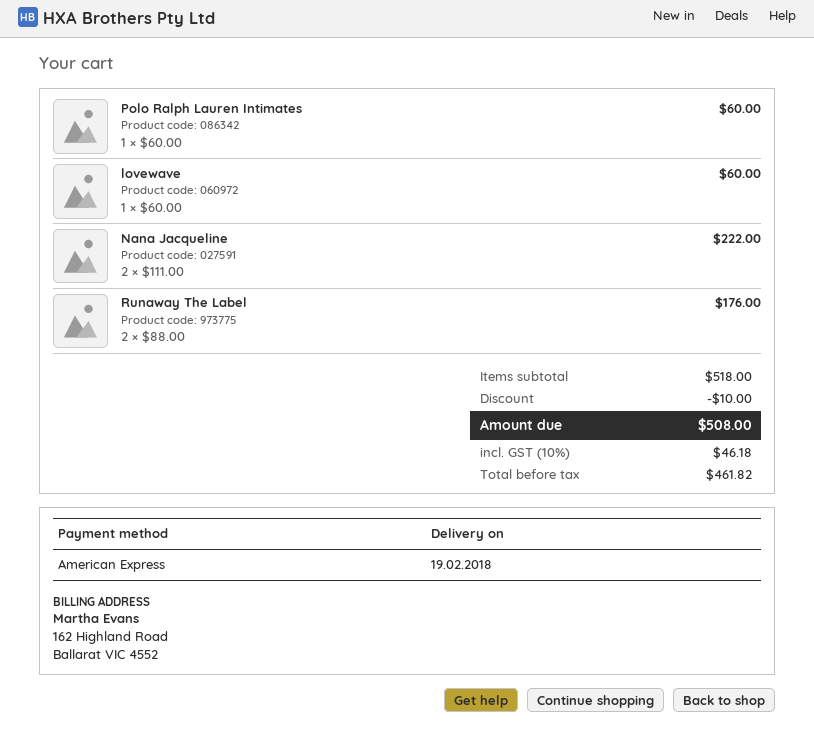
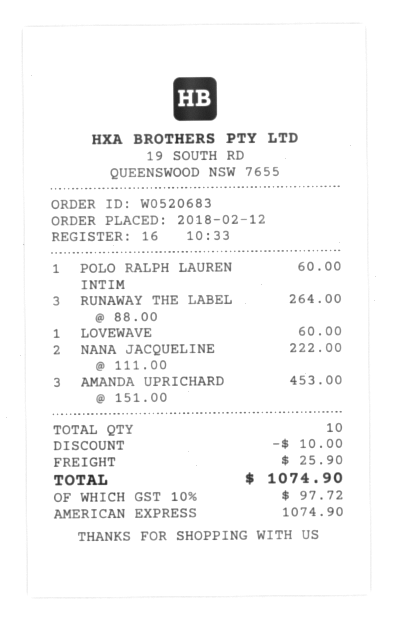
Runaway The Label: 2 x 88.00 = 176.00 -> 3 x 88.00 = 264.00
AMANDA UPRICHARD: none -> 3 x 151.00 = 453.00
shipping: none -> 25.90
tax: 10% = 46.18 -> 10% = 97.72
total: 508.00 -> 1074.90

